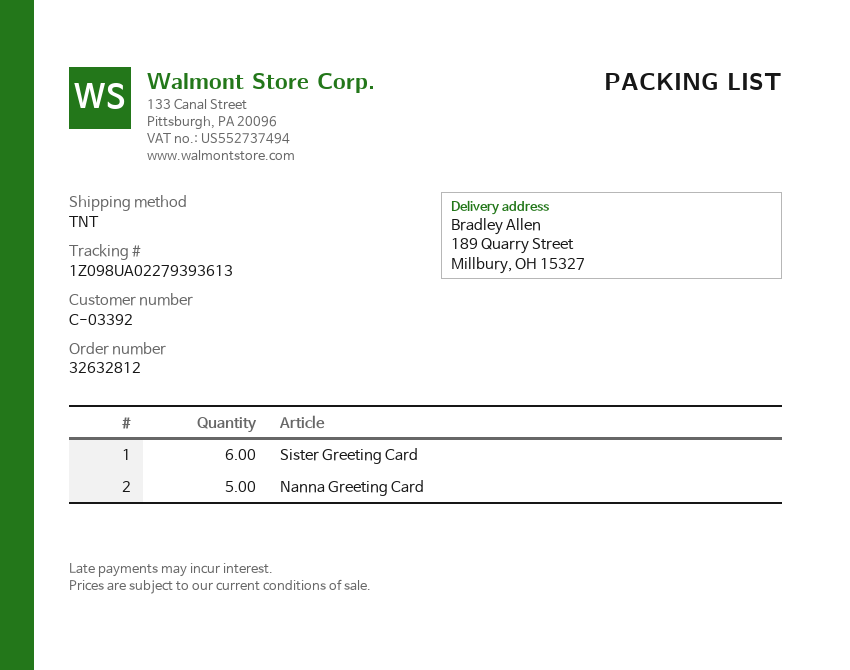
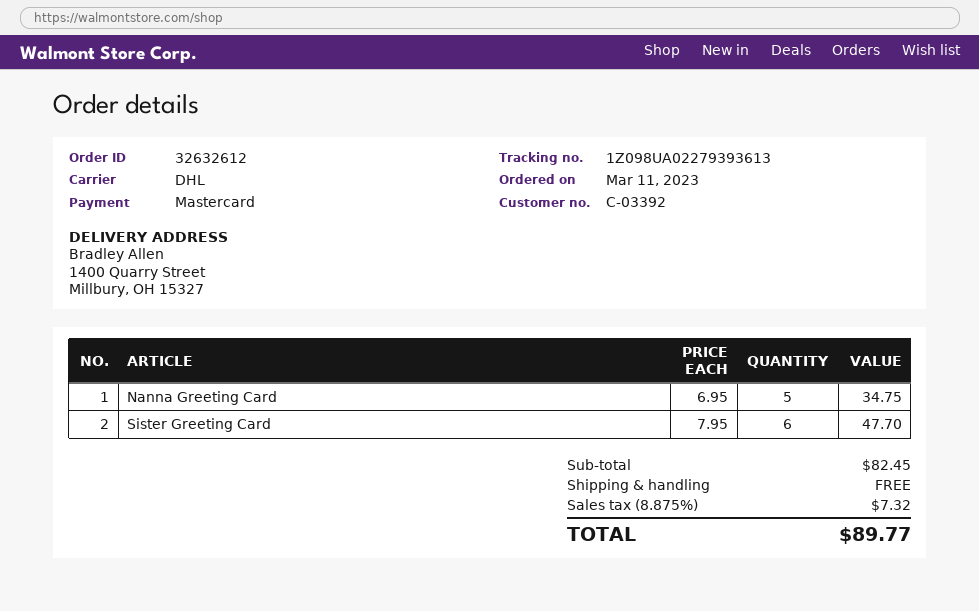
order number: 32632812 -> 32632612
shipping method: TNT -> DHL
ship to: 189 Quarry Street, Millbury, OH 15327 -> 1400 Quarry Street, Millbury, OH 15327

